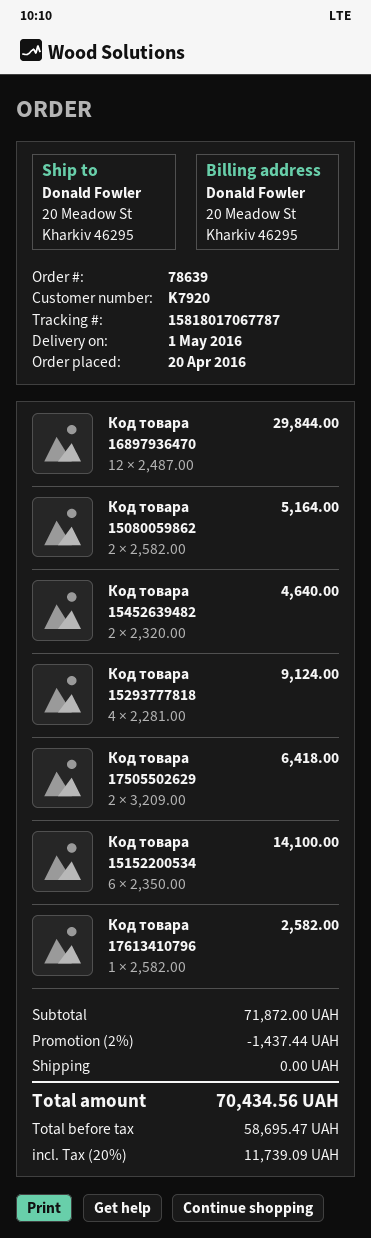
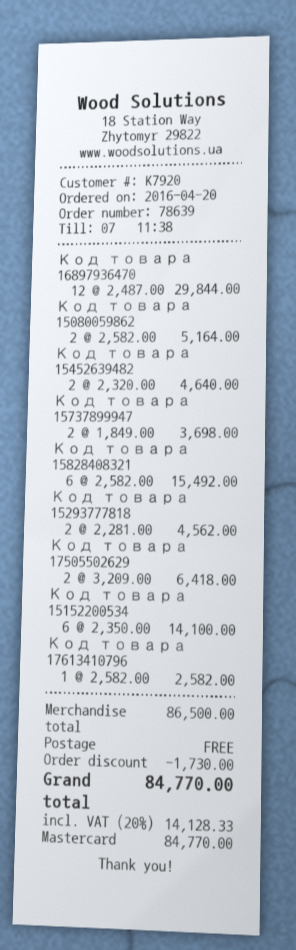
Код товара 15293777818: 4 x 2281.00 = 9124.00 -> 2 x 2281.00 = 4562.00
Код товара 15737899947: none -> 2 x 1849.00 = 3698.00
Код товара 15828408321: none -> 6 x 2582.00 = 15492.00
subtotal: 71872.00 -> 86500.00
discount: 1437.44 -> 1730.00
tax: 20% = 11739.09 -> 20% = 14128.33
total: 70434.56 -> 84770.00

